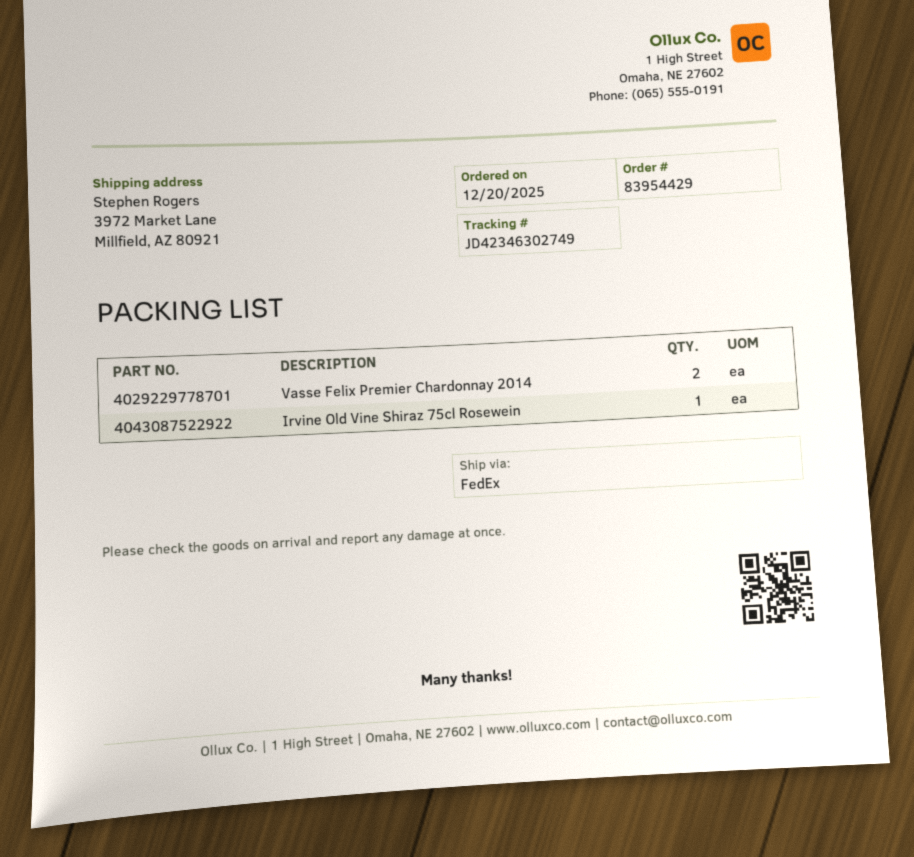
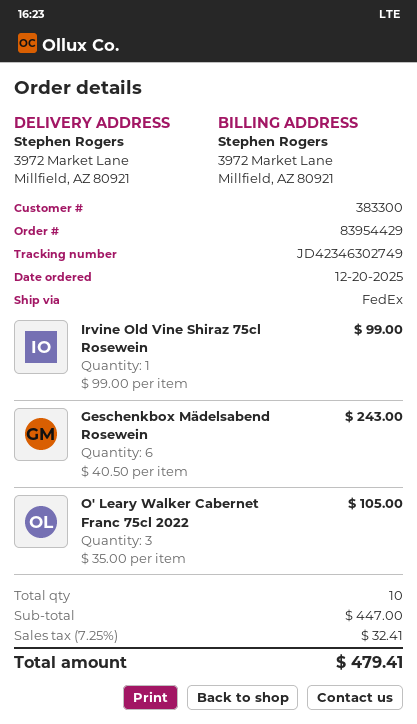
Vasse Felix Premier Chardonnay 2014: 2 -> none
Geschenkbox Mädelsabend Rosewein: none -> 6
O' Leary Walker Cabernet Franc 75cl 2022: none -> 3

